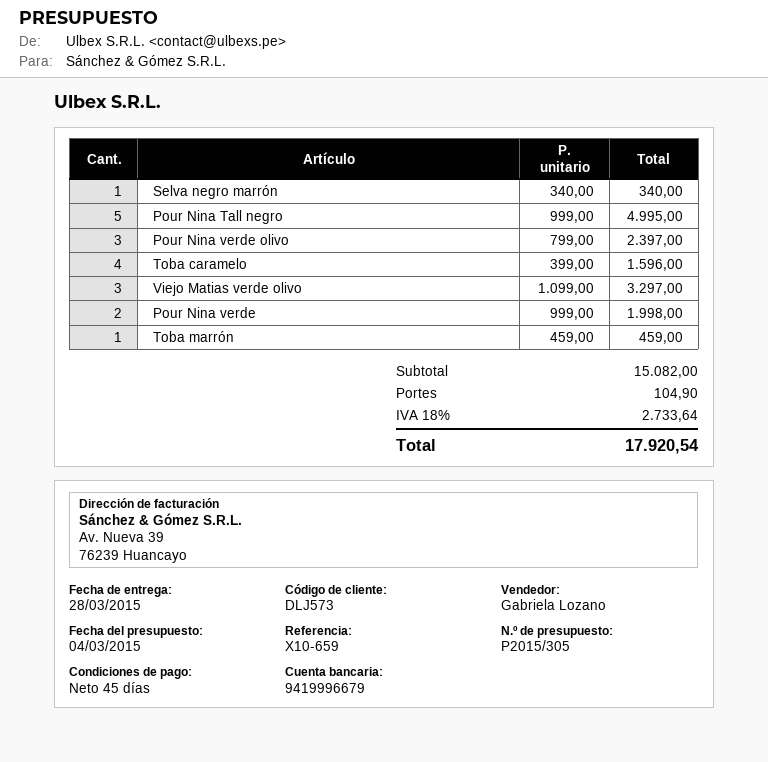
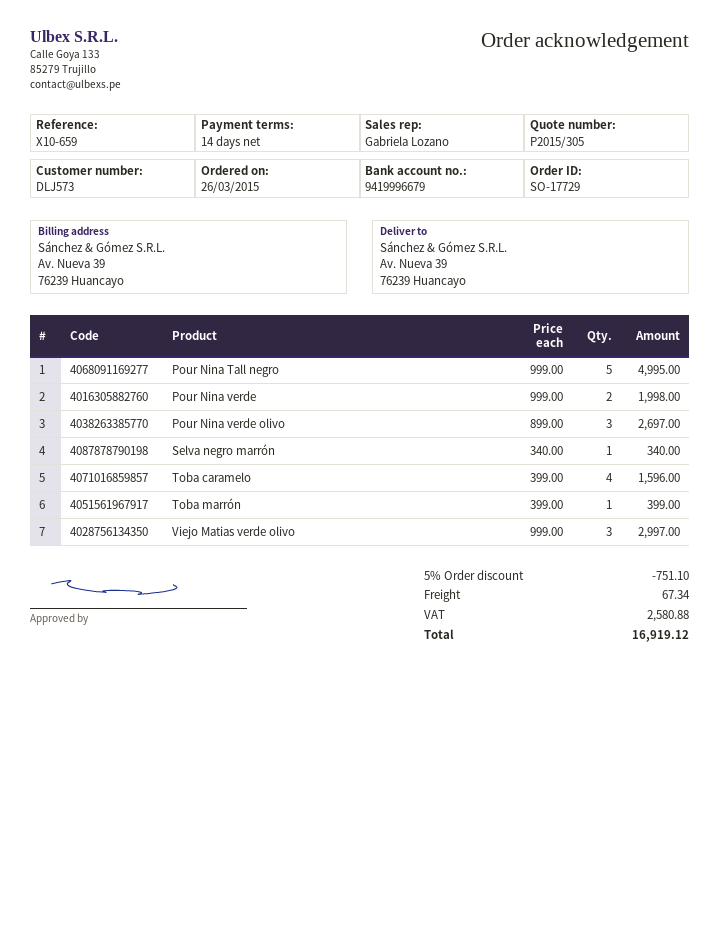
payment terms: 45 days -> 14 days
Pour Nina verde olivo: 3 x 799.00 = 2397.00 -> 3 x 899.00 = 2697.00
Viejo Matias verde olivo: 3 x 1099.00 = 3297.00 -> 3 x 999.00 = 2997.00
Toba marrón: 1 x 459.00 = 459.00 -> 1 x 399.00 = 399.00
discount: none -> 5% = 751.10
shipping: 104.90 -> 67.34
tax: 2733.64 -> 2580.88
total: 17920.54 -> 16919.12

